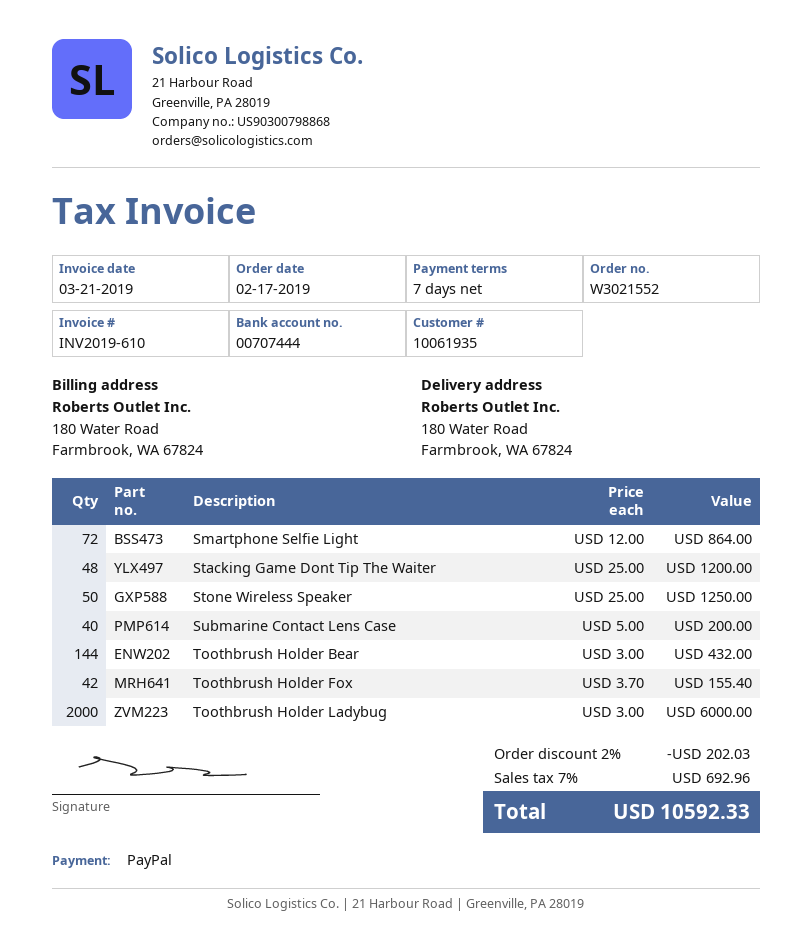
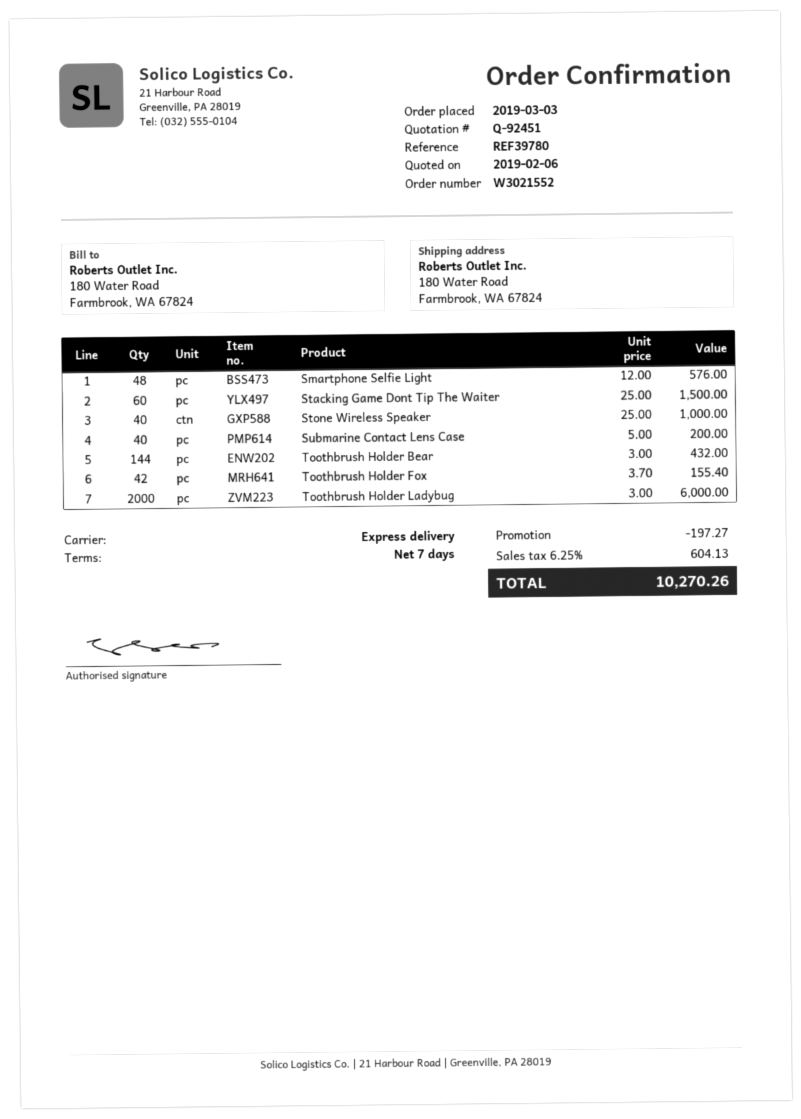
order date: 2019-02-17 -> 2019-03-03
Smartphone Selfie Light: 72 x 12.00 = 864.00 -> 48 x 12.00 = 576.00
Stacking Game Dont Tip The Waiter: 48 x 25.00 = 1200.00 -> 60 x 25.00 = 1500.00
Stone Wireless Speaker: 50 x 25.00 = 1250.00 -> 40 x 25.00 = 1000.00
discount: 202.03 -> 197.27
tax: 7% = 692.96 -> 6.25% = 604.13
total: 10592.33 -> 10270.26

